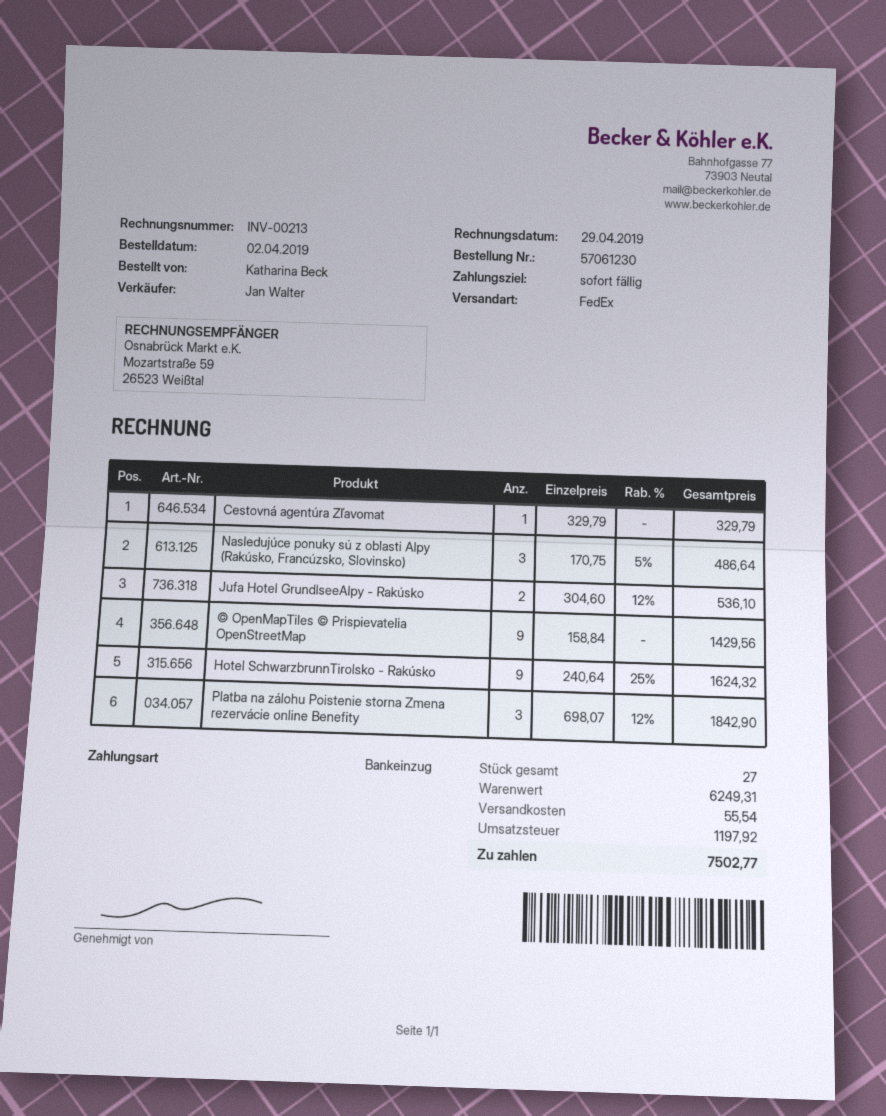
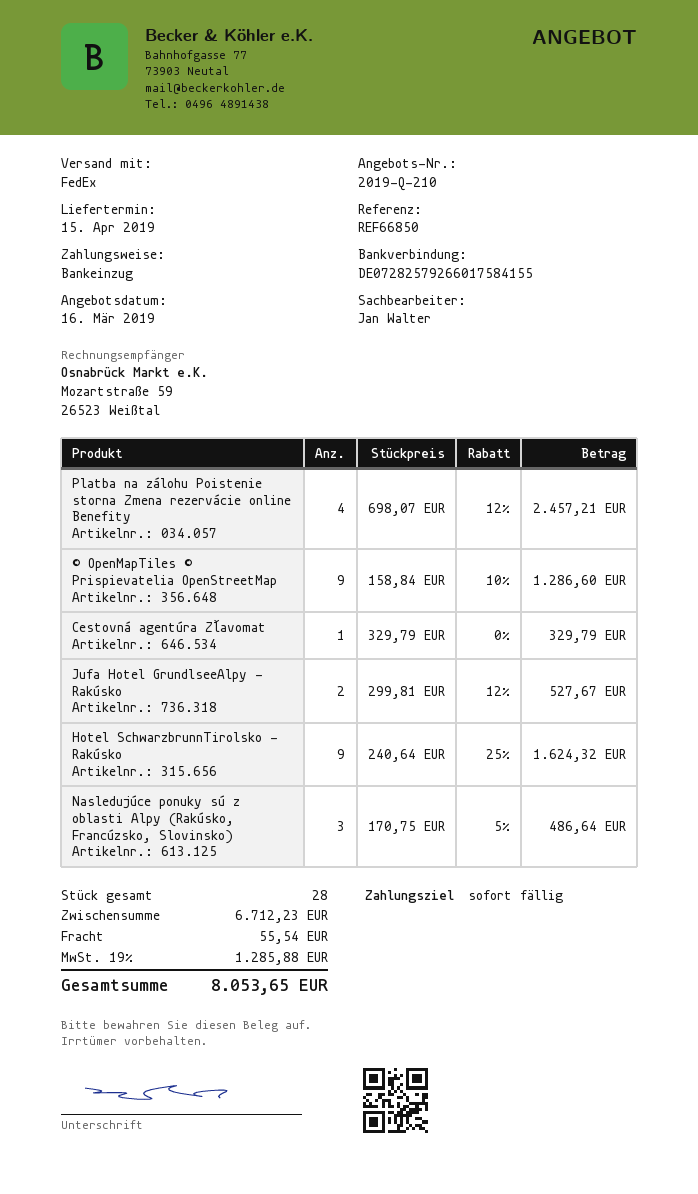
Jufa Hotel GrundlseeAlpy - Rakúsko: 2 x 304.60 - 12% = 536.10 -> 2 x 299.81 - 12% = 527.67
© OpenMapTiles © Prispievatelia OpenStreetMap: 9 x 158.84 = 1429.56 -> 9 x 158.84 - 10% = 1286.60
Platba na zálohu Poistenie storna Zmena rezervácie online Benefity: 3 x 698.07 - 12% = 1842.90 -> 4 x 698.07 - 12% = 2457.21
total quantity: 27 -> 28
subtotal: 6249.31 -> 6712.23
tax: 1197.92 -> 1285.88
total: 7502.77 -> 8053.65

